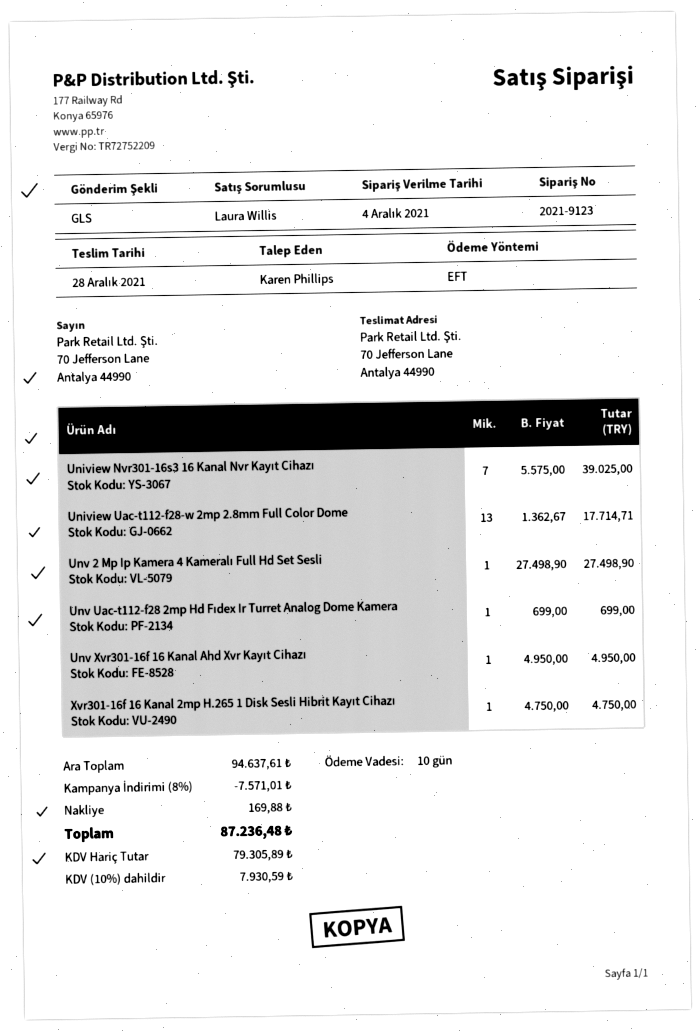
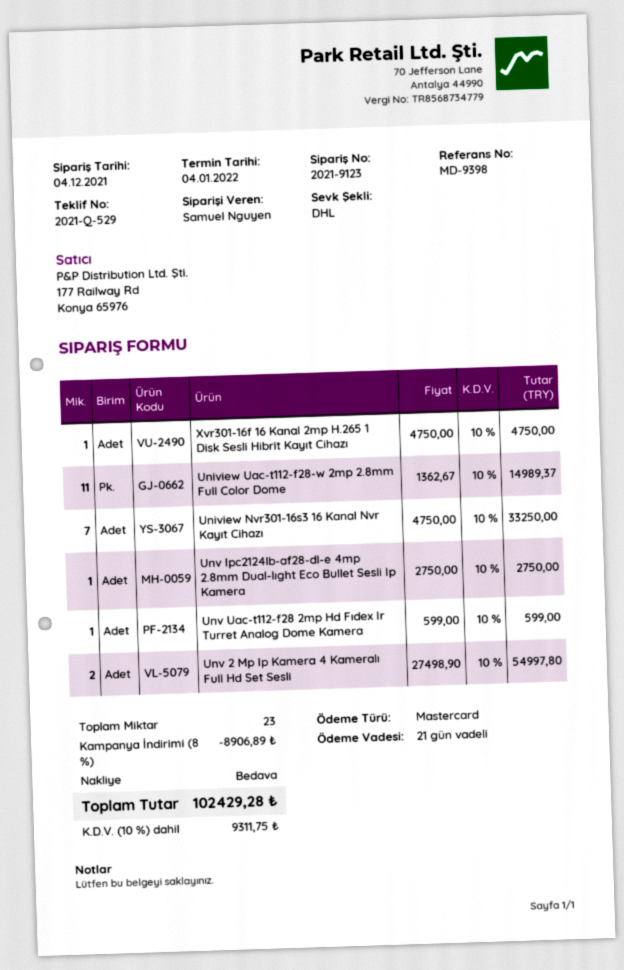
delivery date: 2021-12-28 -> 2022-01-04
payment terms: 10 days -> 21 days
ordered by: Karen Phillips -> Samuel Nguyen
payment method: bank transfer -> Mastercard
shipping method: GLS -> DHL
Uniview Nvr301-16s3 16 Kanal Nvr Kayıt Cihazı: 7 x 5575.00 = 39025.00 -> 7 x 4750.00 = 33250.00
Uniview Uac-t112-f28-w 2mp 2.8mm Full Color Dome: 13 x 1362.67 = 17714.71 -> 11 x 1362.67 = 14989.37
Unv 2 Mp Ip Kamera 4 Kameralı Full Hd Set Sesli: 1 x 27498.90 = 27498.90 -> 2 x 27498.90 = 54997.80
Unv Uac-t112-f28 2mp Hd Fıdex Ir Turret Analog Dome Kamera: 1 x 699.00 = 699.00 -> 1 x 599.00 = 599.00
Unv Xvr301-16f 16 Kanal Ahd Xvr Kayıt Cihazı: 1 x 4950.00 = 4950.00 -> none
Unv Ipc2124lb-af28-dl-e 4mp 2.8mm Dual-lıght Eco Bullet Sesli Ip Kamera: none -> 1 x 2750.00 = 2750.00
discount: 8% = 7571.01 -> 8% = 8906.89
shipping: 169.88 -> 0.00
tax: 10% = 7930.59 -> 10% = 9311.75
total: 87236.48 -> 102429.28

